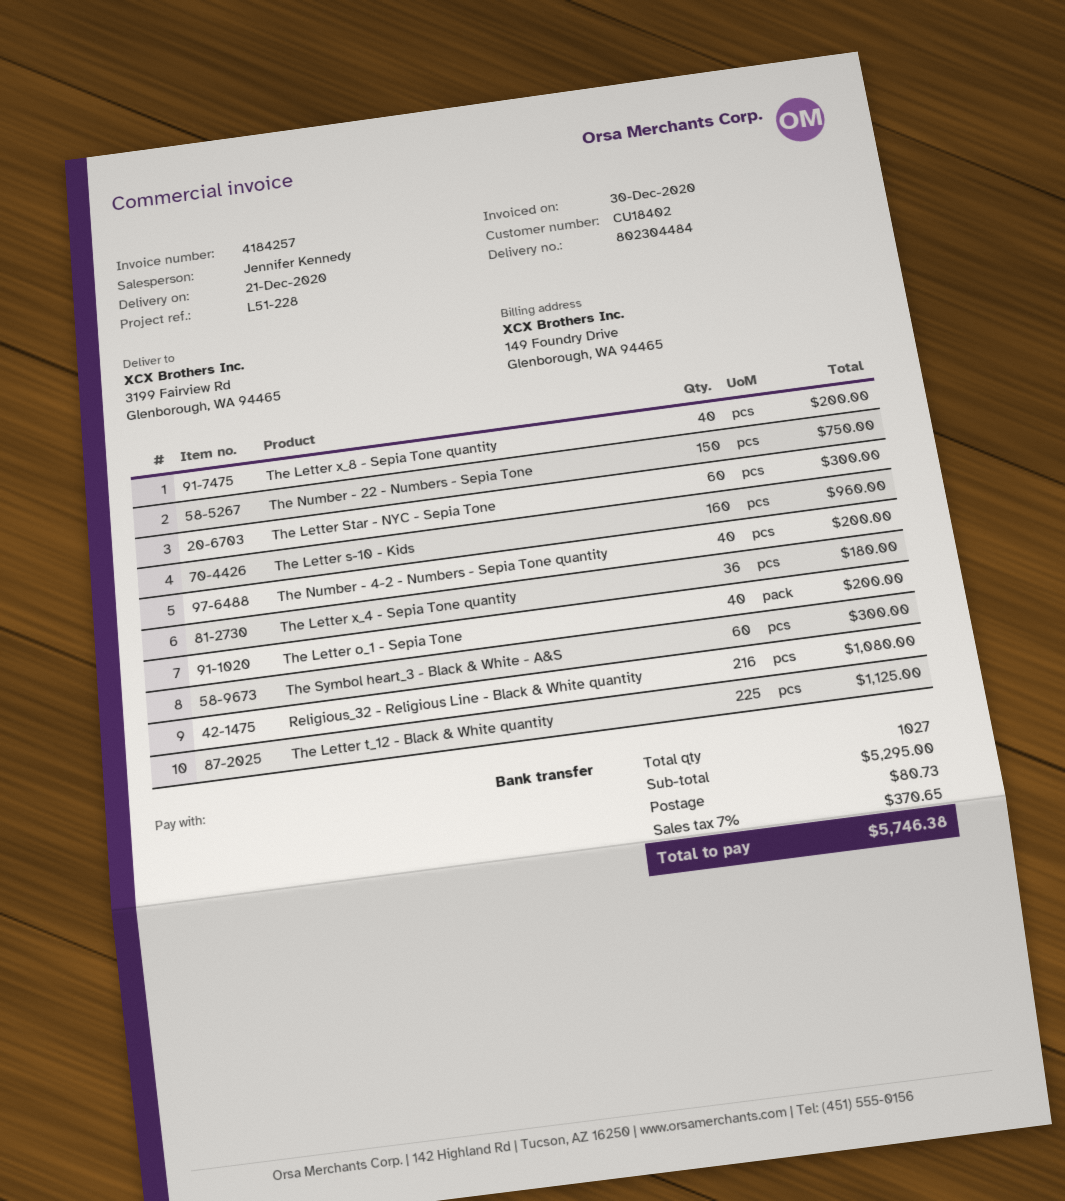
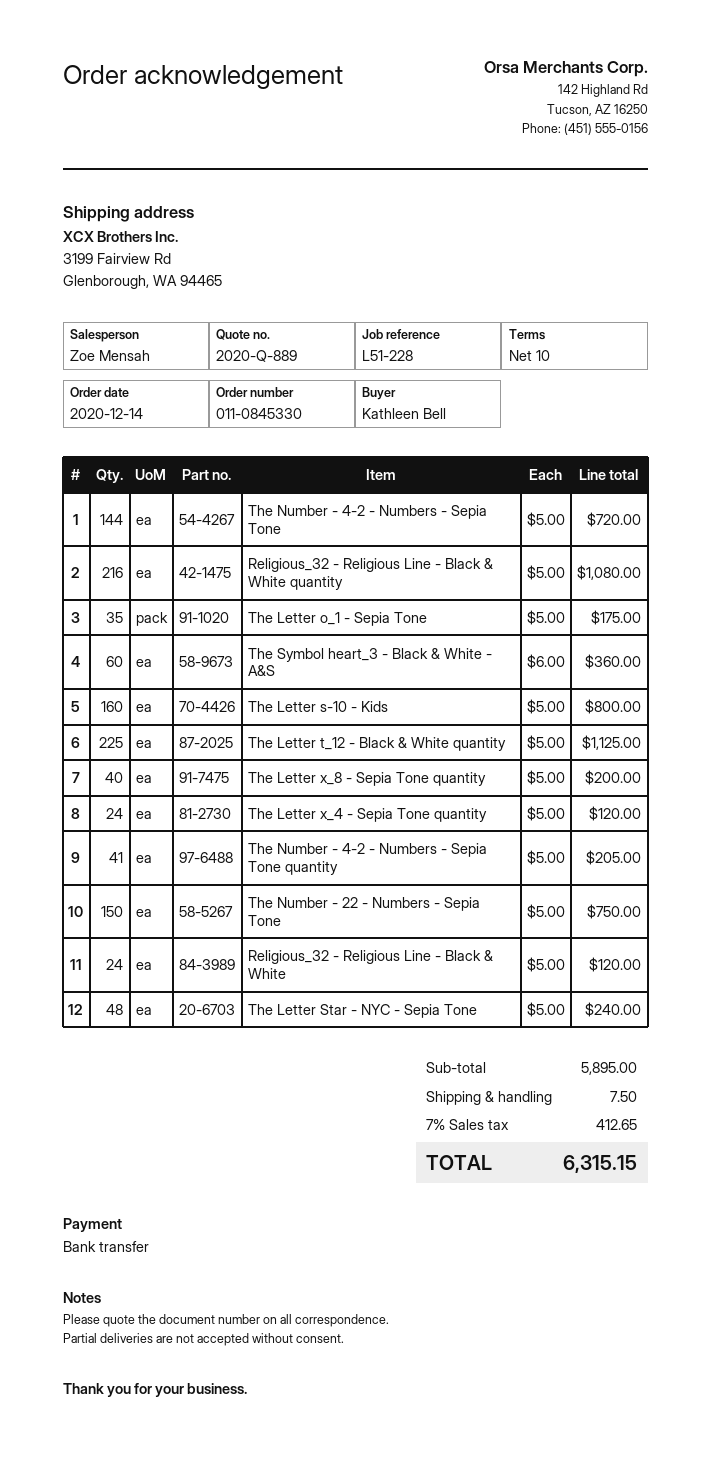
sales rep: Jennifer Kennedy -> Zoe Mensah
The Letter Star - NYC - Sepia Tone: 60 for 300.00 -> 48 for 240.00
The Letter s-10 - Kids: 160 for 960.00 -> 160 for 800.00
The Number - 4-2 - Numbers - Sepia Tone quantity: 40 for 200.00 -> 41 for 205.00
The Letter x_4 - Sepia Tone quantity: 36 for 180.00 -> 24 for 120.00
The Letter o_1 - Sepia Tone: 40 for 200.00 -> 35 for 175.00
The Symbol heart_3 - Black & White - A&S: 60 for 300.00 -> 60 for 360.00
The Number - 4-2 - Numbers - Sepia Tone: none -> 144 for 720.00
Religious_32 - Religious Line - Black & White: none -> 24 for 120.00
subtotal: 5295.00 -> 5895.00
shipping: 80.73 -> 7.50
tax: 7% = 370.65 -> 7% = 412.65
total: 5746.38 -> 6315.15

